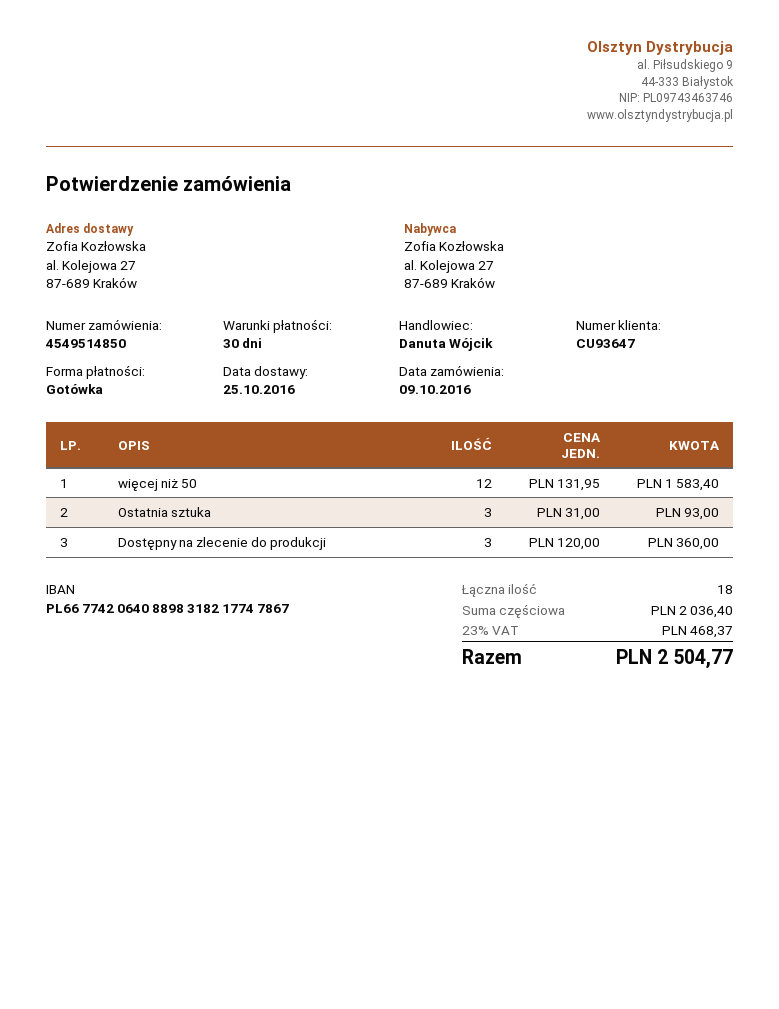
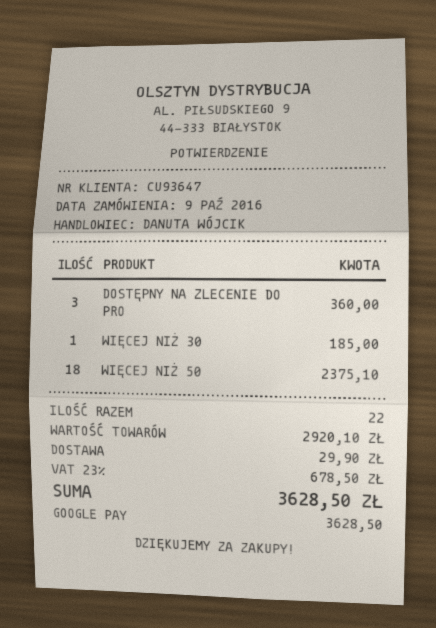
payment method: cash -> Google Pay
więcej niż 50: 12 for 1583.40 -> 18 for 2375.10
Ostatnia sztuka: 3 for 93.00 -> none
WIĘCEJ NIŻ 30: none -> 1 for 185.00
total quantity: 18 -> 22
subtotal: 2036.40 -> 2920.10
shipping: none -> 29.90
tax: 23% = 468.37 -> 23% = 678.50
total: 2504.77 -> 3628.50

